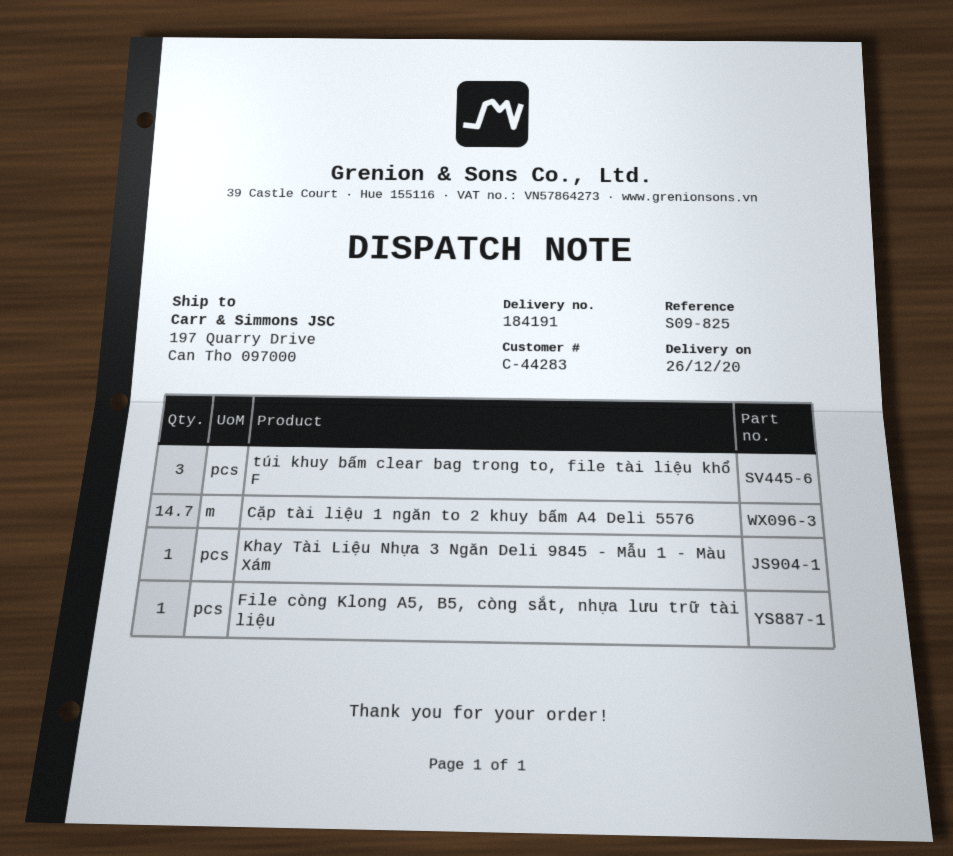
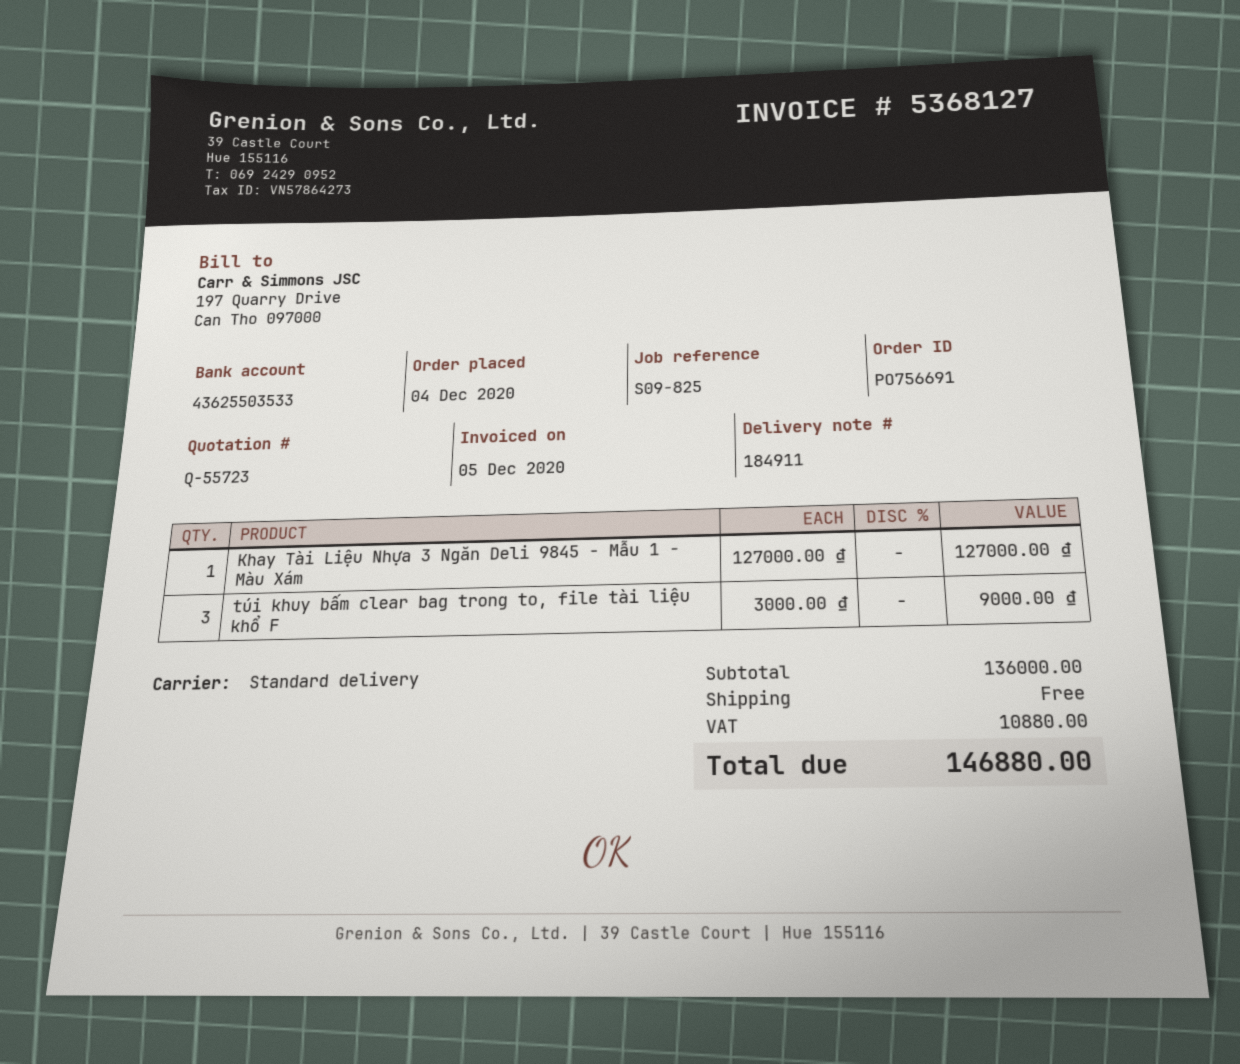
delivery note number: 184191 -> 184911
Cặp tài liệu 1 ngăn to 2 khuy bấm A4 Deli 5576: 14.7 -> none
File còng Klong A5, B5, còng sắt, nhựa lưu trữ tài liệu: 1 -> none

